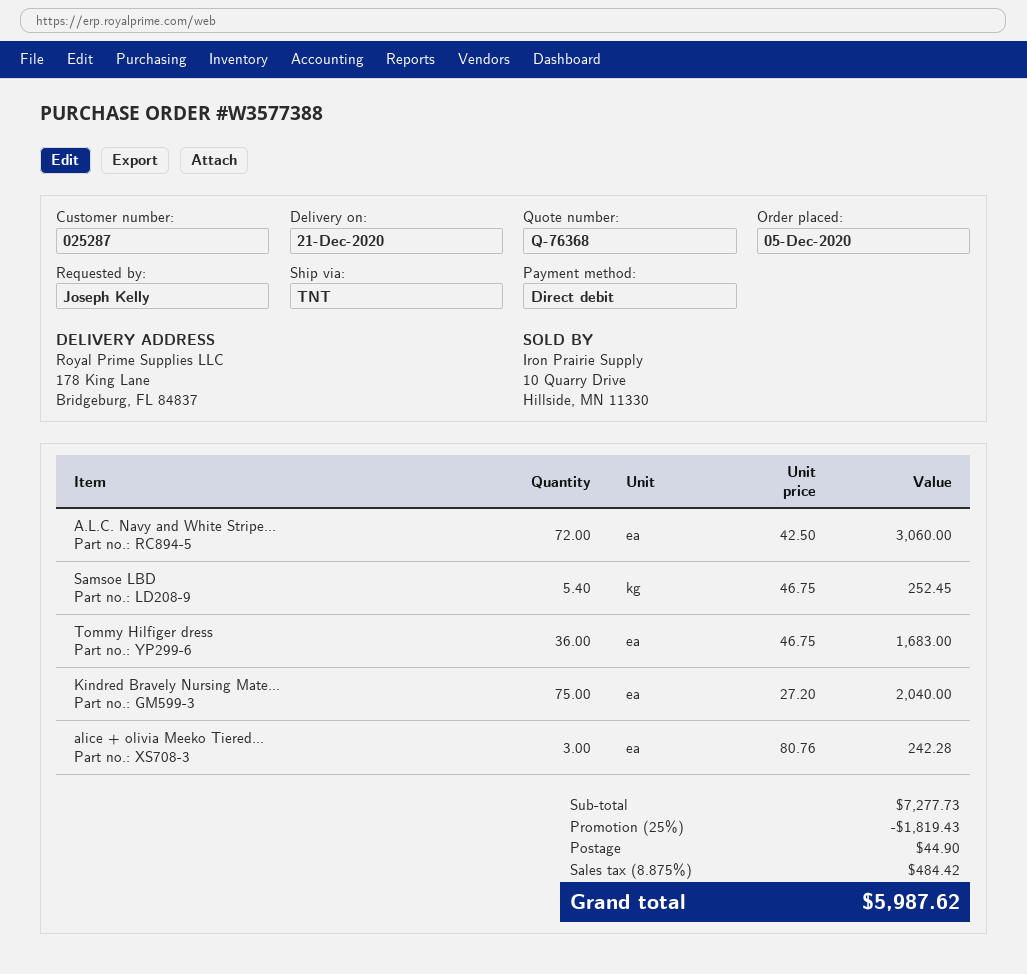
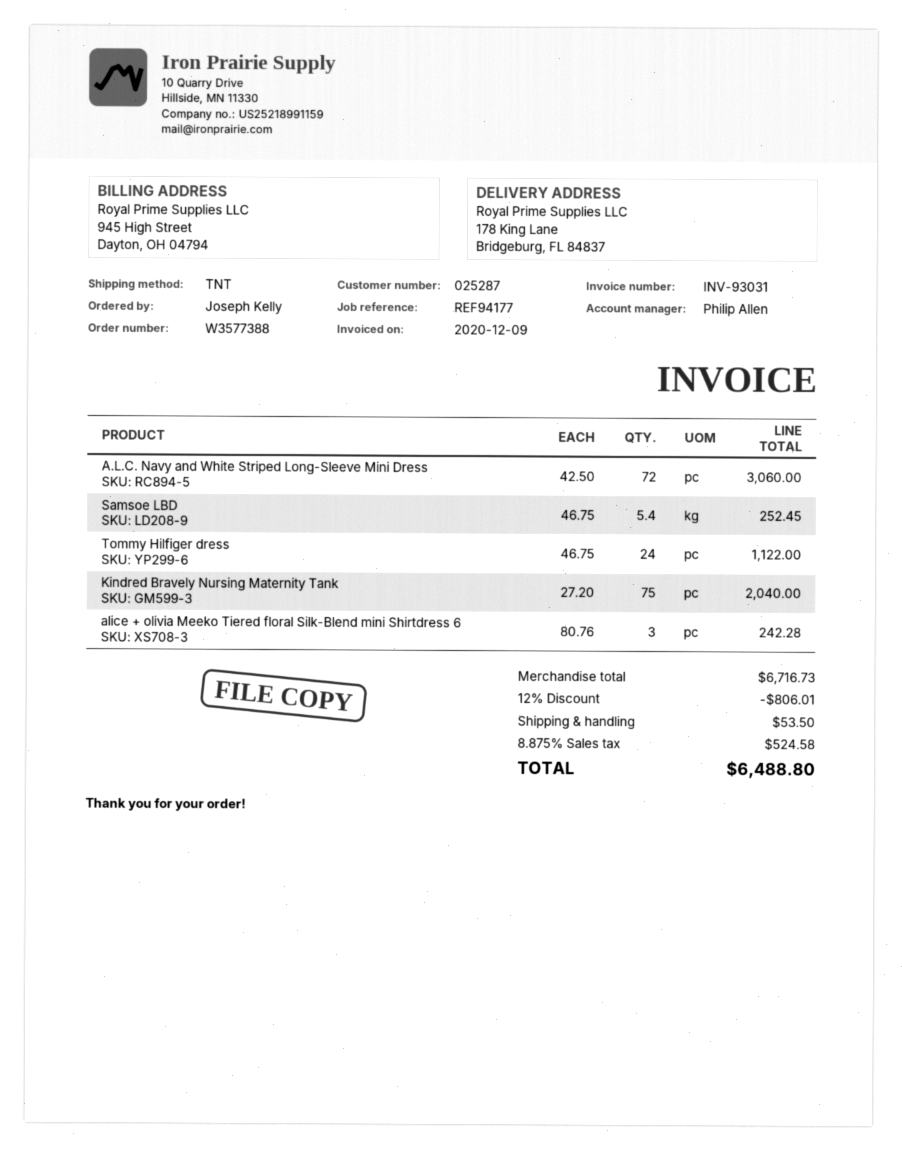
Tommy Hilfiger dress: 36 x 46.75 = 1683.00 -> 24 x 46.75 = 1122.00
subtotal: 7277.73 -> 6716.73
discount: 25% = 1819.43 -> 12% = 806.01
shipping: 44.90 -> 53.50
tax: 8.875% = 484.42 -> 8.875% = 524.58
total: 5987.62 -> 6488.80

